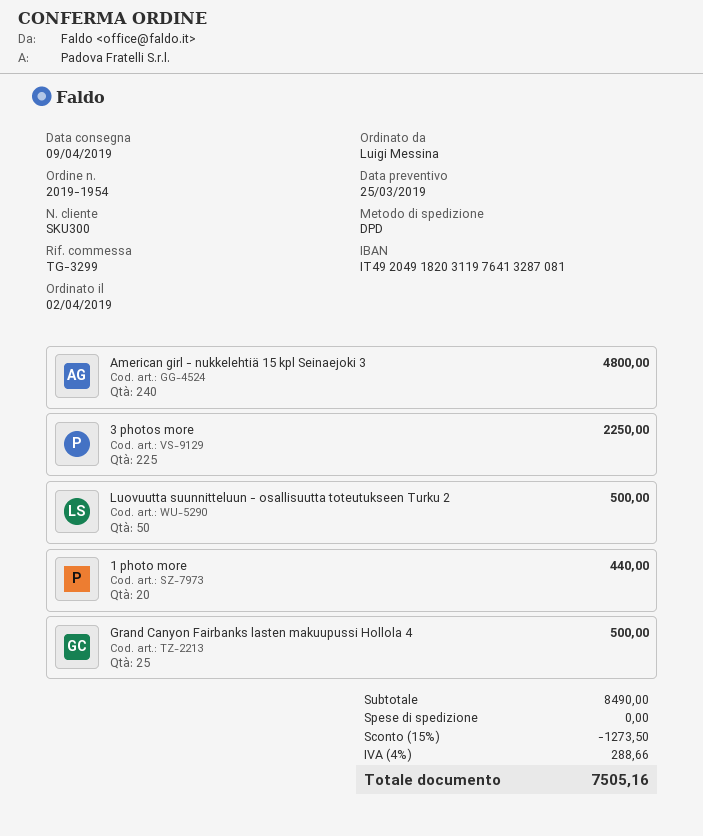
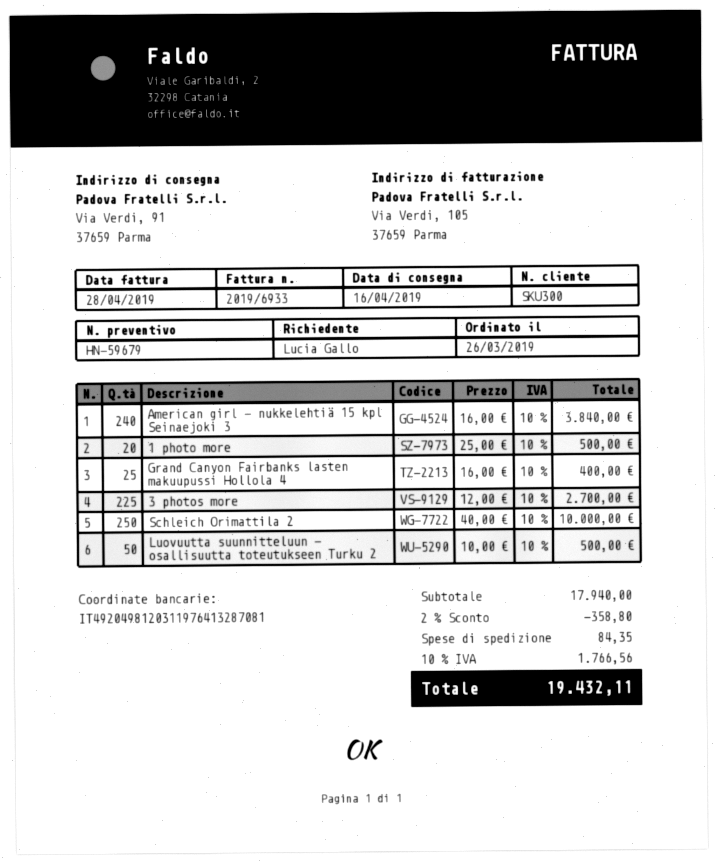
order date: 2019-04-02 -> 2019-03-26
delivery date: 2019-04-09 -> 2019-04-16
ordered by: Luigi Messina -> Lucia Gallo
bank account: IT4920491820311976413287081 -> IT4920498120311976413287081
American girl - nukkelehtiä 15 kpl Seinaejoki 3: 240 for 4800.00 -> 240 for 3840.00
3 photos more: 225 for 2250.00 -> 225 for 2700.00
1 photo more: 20 for 440.00 -> 20 for 500.00
Grand Canyon Fairbanks lasten makuupussi Hollola 4: 25 for 500.00 -> 25 for 400.00
Schleich Orimattila 2: none -> 250 for 10000.00
subtotal: 8490.00 -> 17940.00
discount: 15% = 1273.50 -> 2% = 358.80
shipping: 0.00 -> 84.35
tax: 4% = 288.66 -> 10% = 1766.56
total: 7505.16 -> 19432.11

